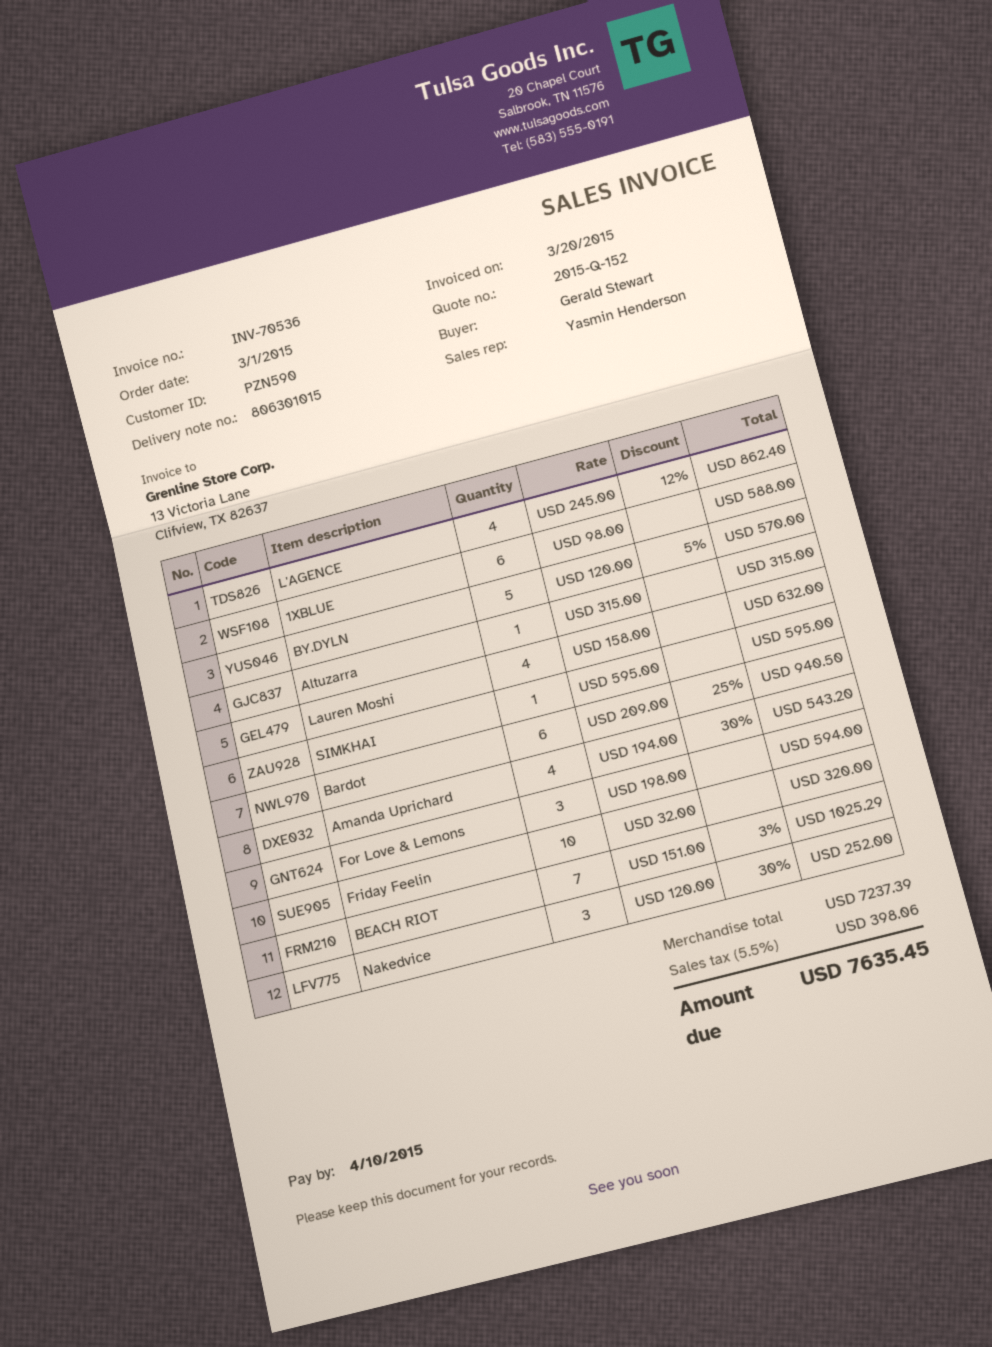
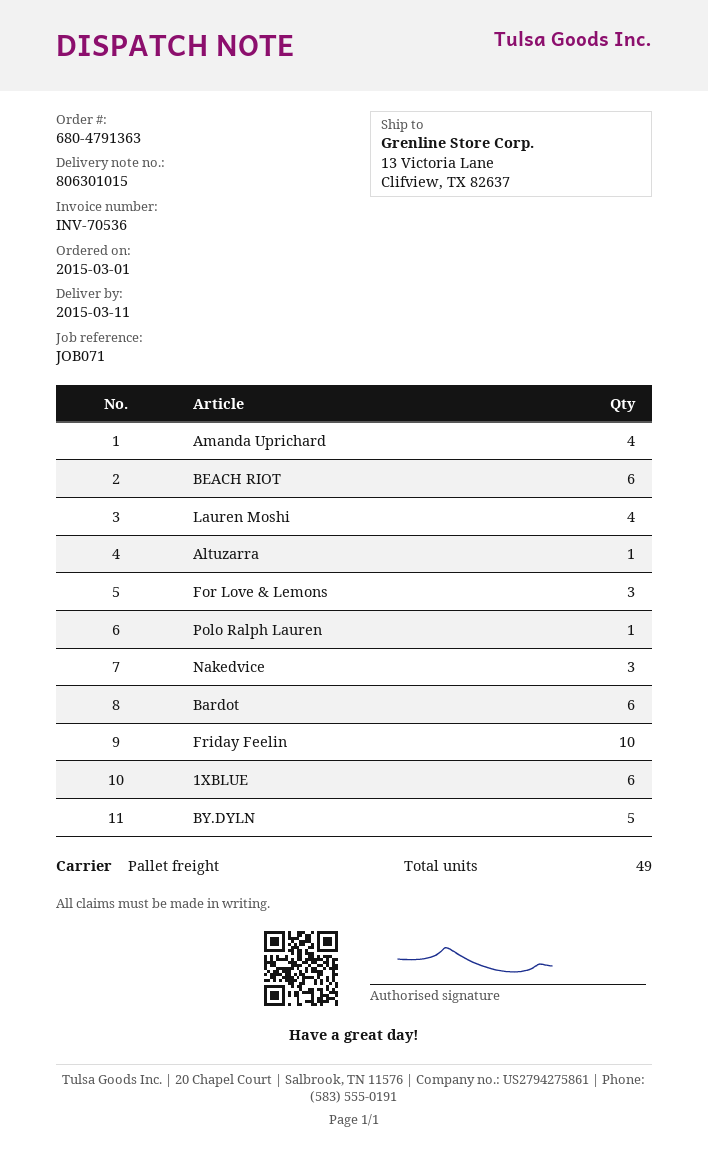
L'AGENCE: 4 -> none
SIMKHAI: 1 -> none
BEACH RIOT: 7 -> 6
Polo Ralph Lauren: none -> 1

